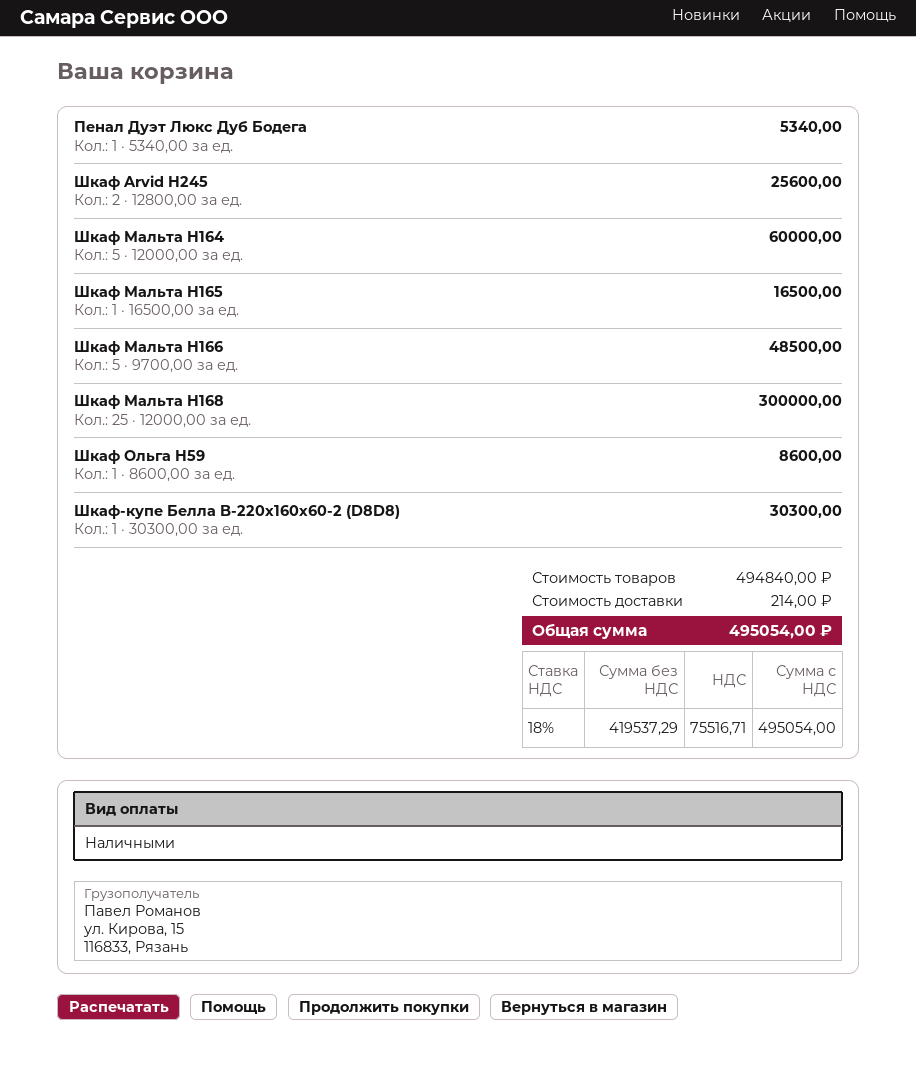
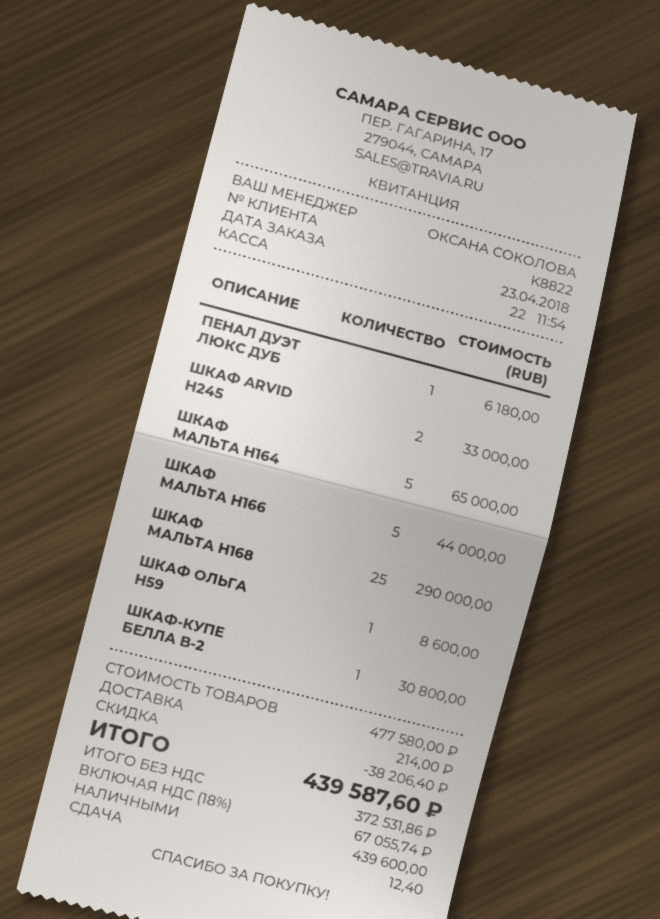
Пенал Дуэт Люкс Дуб Бодега: 1 for 5340.00 -> 1 for 6180.00
Шкаф Arvid H245: 2 for 25600.00 -> 2 for 33000.00
Шкаф Мальта H164: 5 for 60000.00 -> 5 for 65000.00
Шкаф Мальта H165: 1 for 16500.00 -> none
Шкаф Мальта H166: 5 for 48500.00 -> 5 for 44000.00
Шкаф Мальта H168: 25 for 300000.00 -> 25 for 290000.00
Шкаф-купе Белла B-220х160х60-2 (D8D8): 1 for 30300.00 -> 1 for 30800.00
subtotal: 494840.00 -> 477580.00
discount: none -> 38206.40
net: 419537.29 -> 372531.86
tax: 18% = 75516.71 -> 18% = 67055.74
total: 495054.00 -> 439587.60

